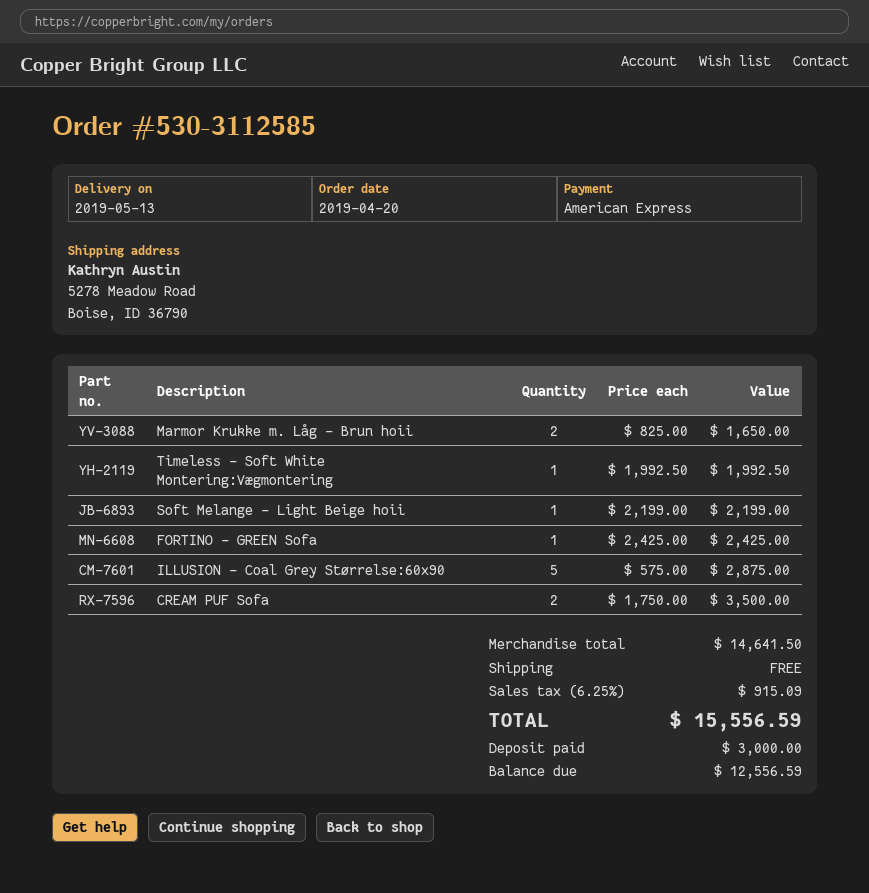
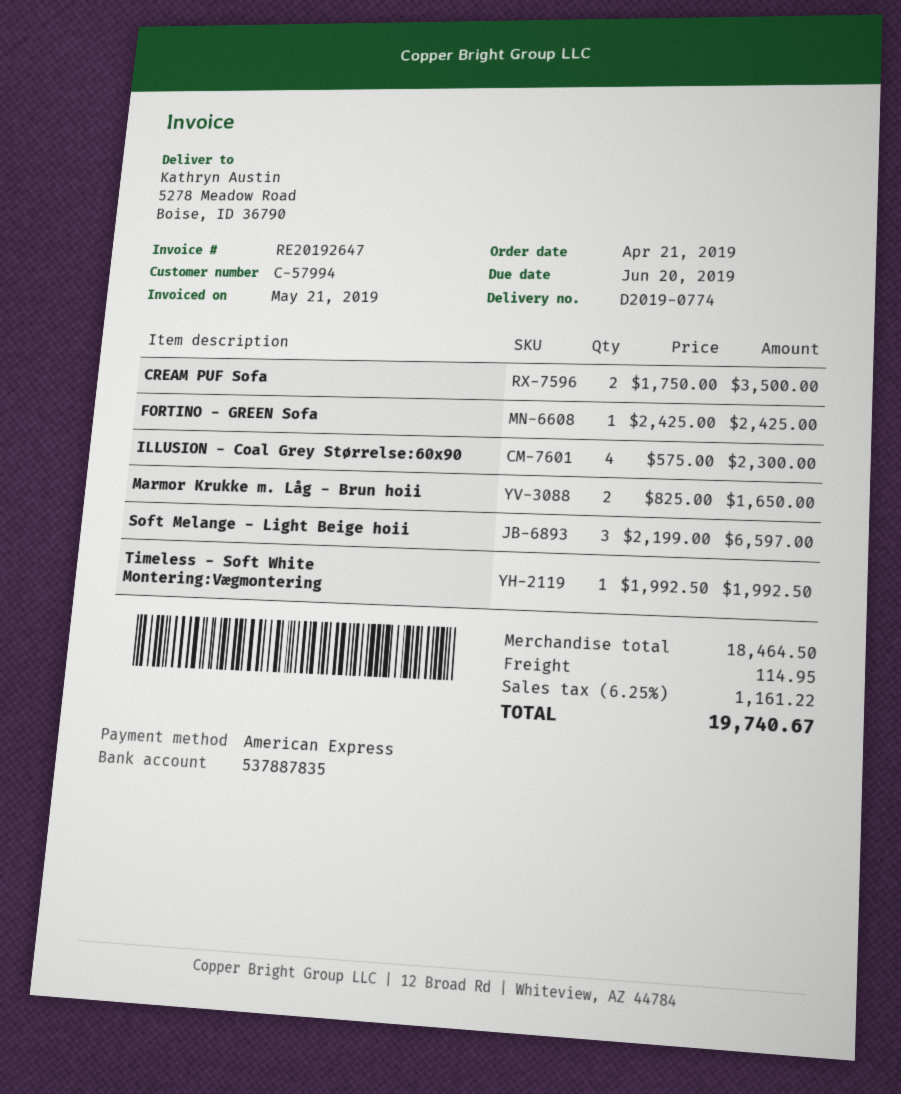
order date: 2019-04-20 -> 2019-04-21
Soft Melange - Light Beige hoii: 1 x 2199.00 = 2199.00 -> 3 x 2199.00 = 6597.00
ILLUSION - Coal Grey Størrelse:60x90: 5 x 575.00 = 2875.00 -> 4 x 575.00 = 2300.00
subtotal: 14641.50 -> 18464.50
shipping: 0.00 -> 114.95
tax: 6.25% = 915.09 -> 6.25% = 1161.22
total: 15556.59 -> 19740.67

